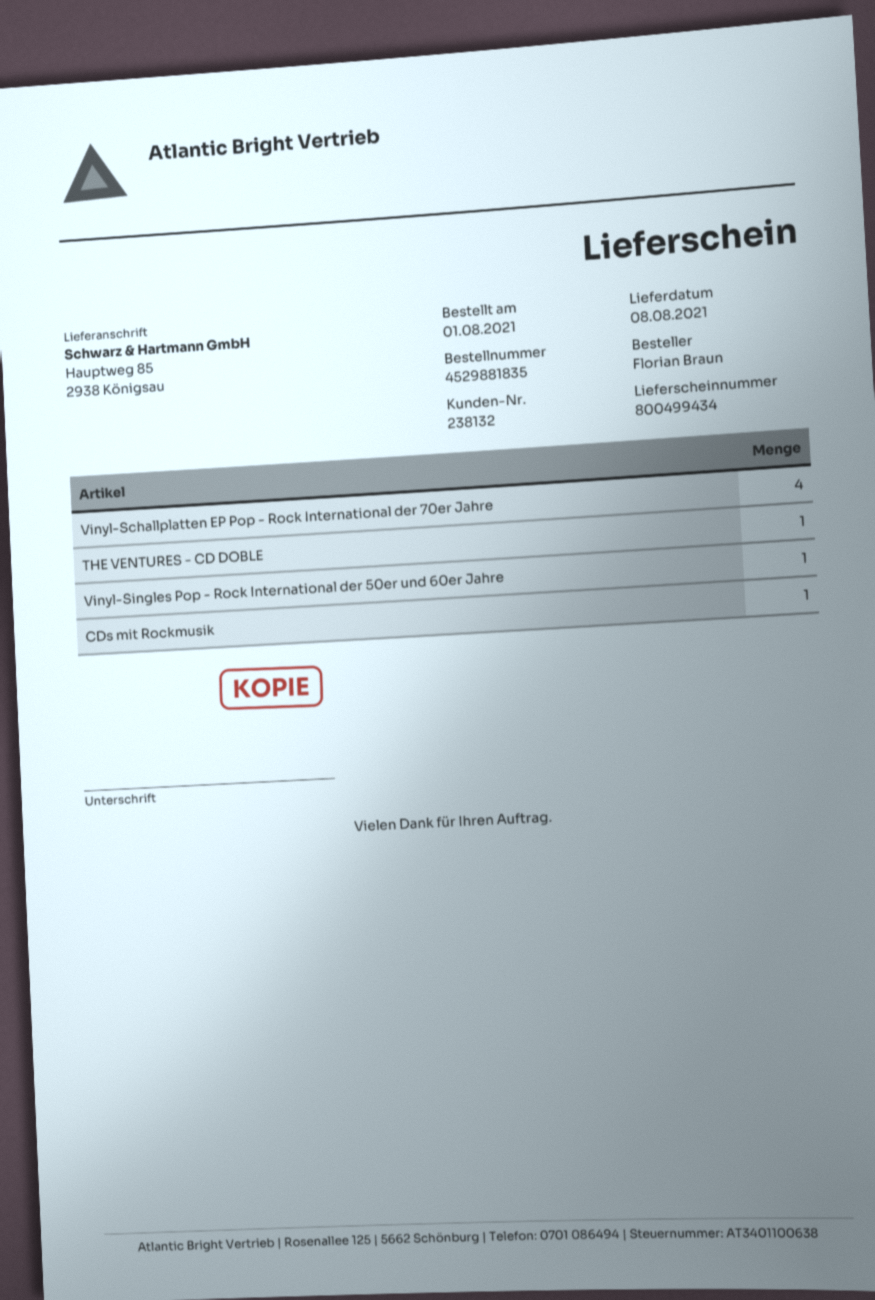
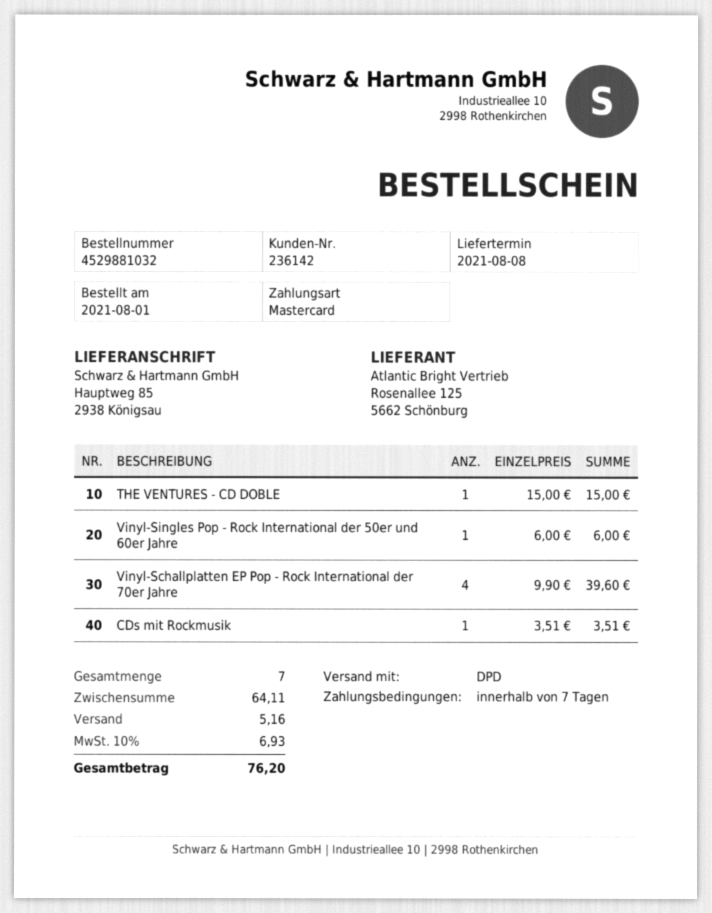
order number: 4529881835 -> 4529881032
customer number: 238132 -> 236142

